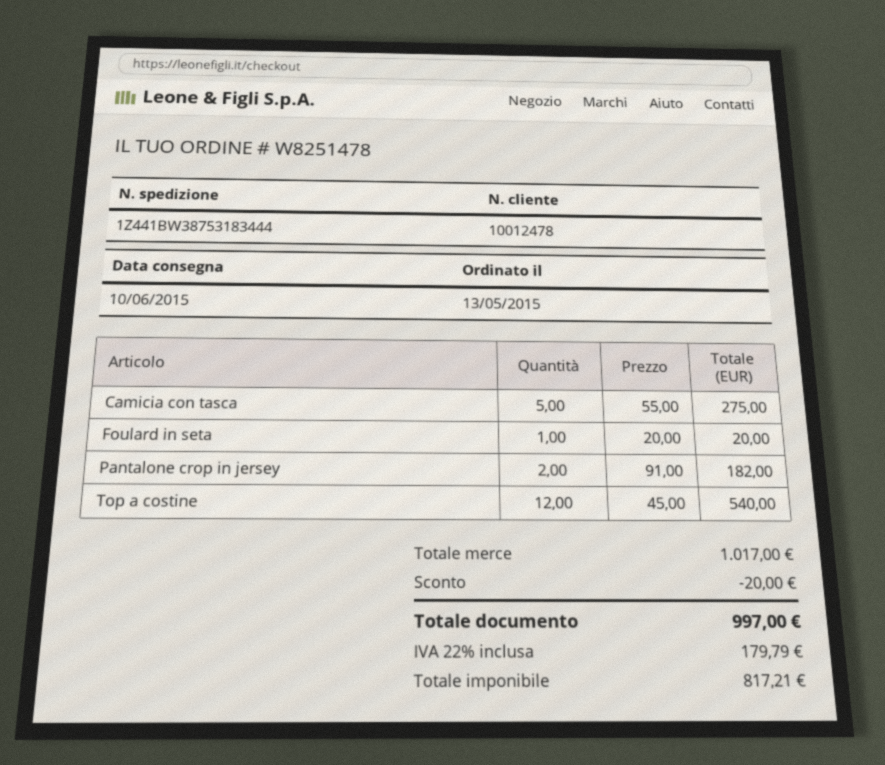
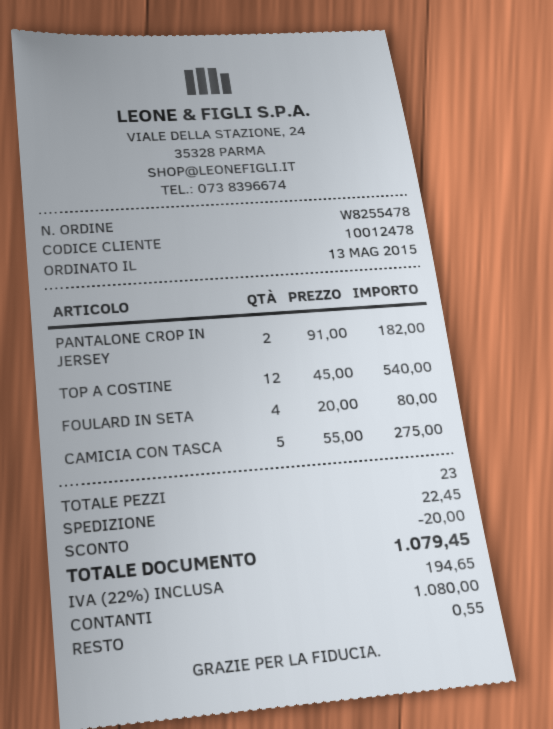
order number: W8251478 -> W8255478
Foulard in seta: 1 x 20.00 = 20.00 -> 4 x 20.00 = 80.00
shipping: none -> 22.45
tax: 22% = 179.79 -> 22% = 194.65
total: 997.00 -> 1079.45

